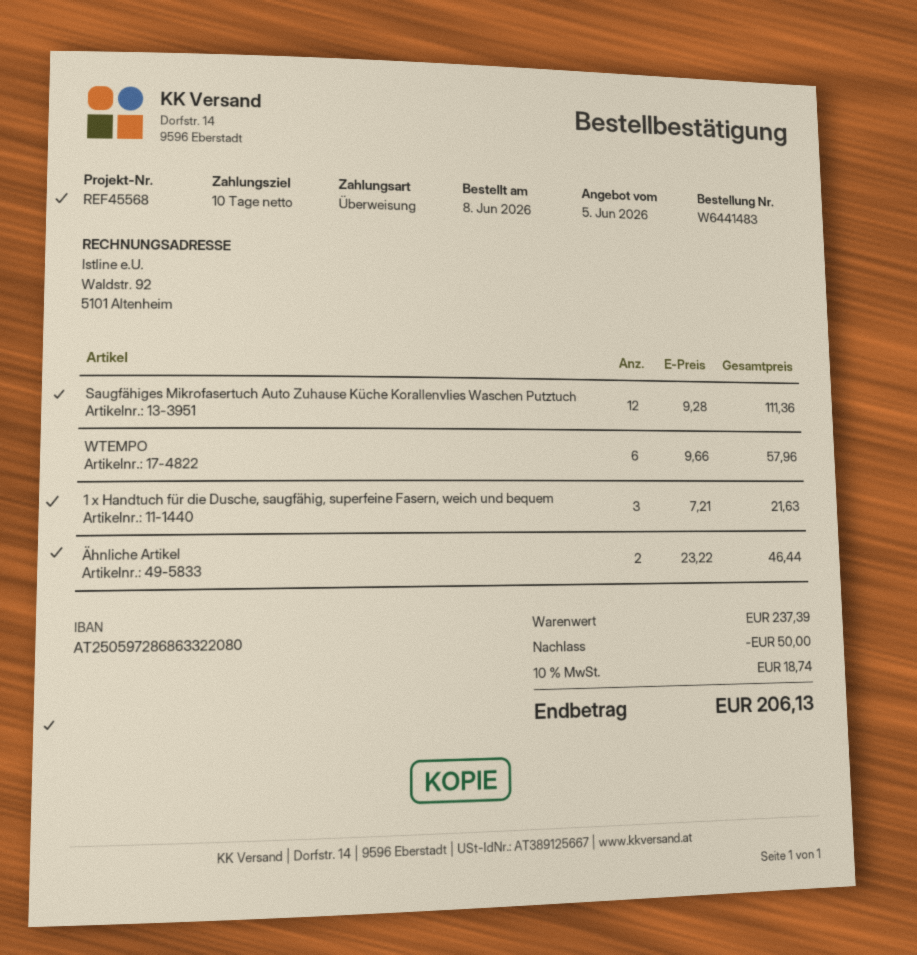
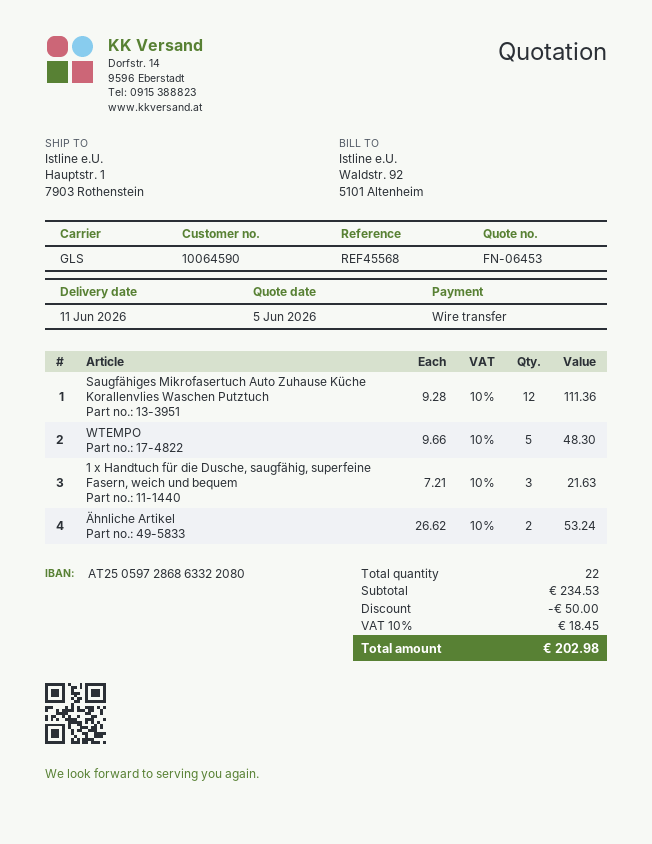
WTEMPO: 6 x 9.66 = 57.96 -> 5 x 9.66 = 48.30
Ähnliche Artikel: 2 x 23.22 = 46.44 -> 2 x 26.62 = 53.24
subtotal: 237.39 -> 234.53
tax: 10% = 18.74 -> 10% = 18.45
total: 206.13 -> 202.98

